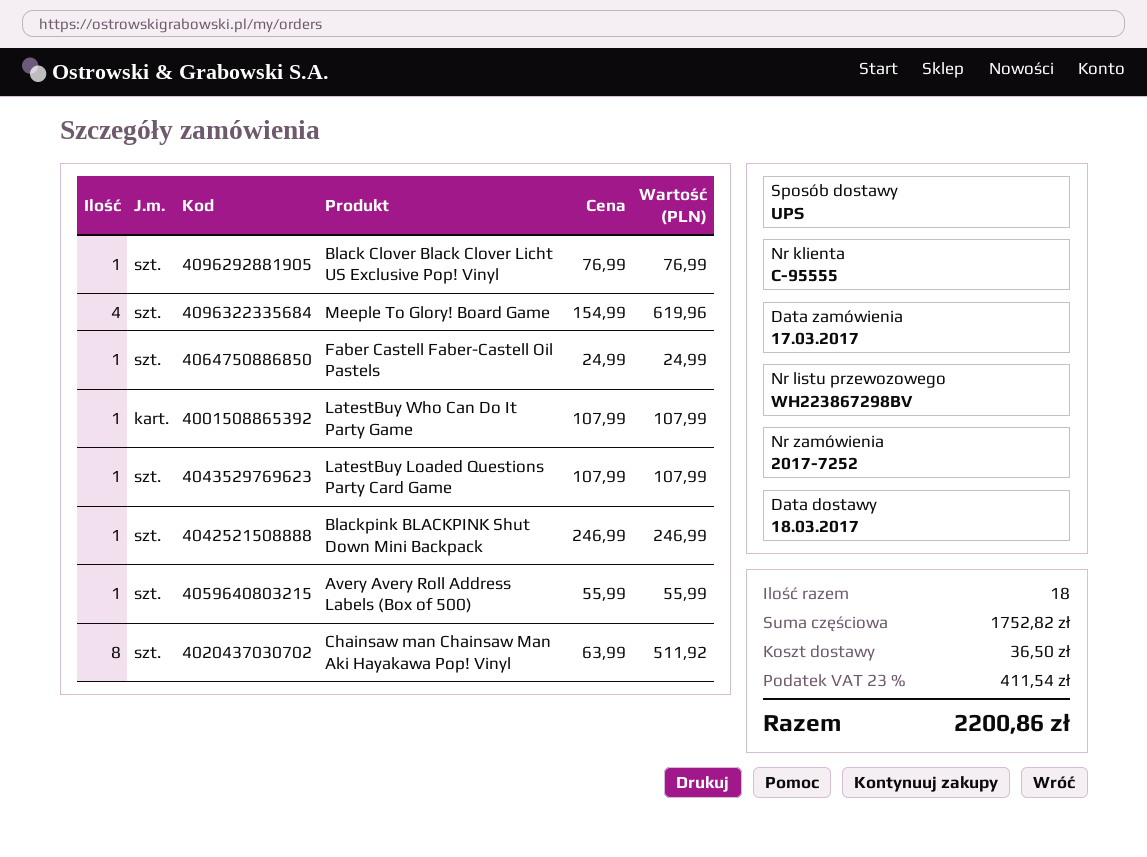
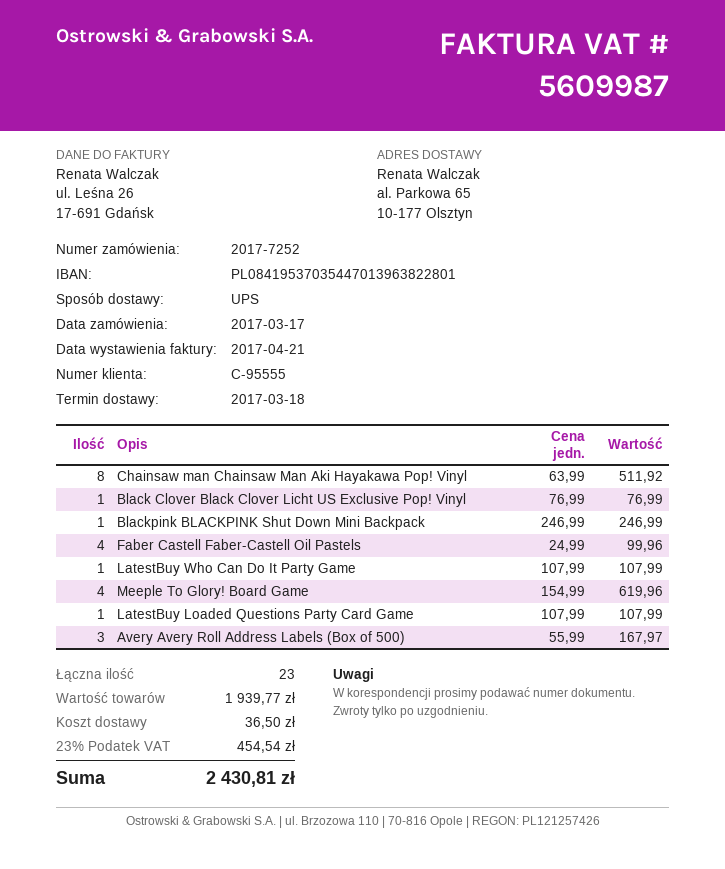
Faber Castell Faber-Castell Oil Pastels: 1 x 24.99 = 24.99 -> 4 x 24.99 = 99.96
Avery Avery Roll Address Labels (Box of 500): 1 x 55.99 = 55.99 -> 3 x 55.99 = 167.97
total quantity: 18 -> 23
subtotal: 1752.82 -> 1939.77
tax: 23% = 411.54 -> 23% = 454.54
total: 2200.86 -> 2430.81

